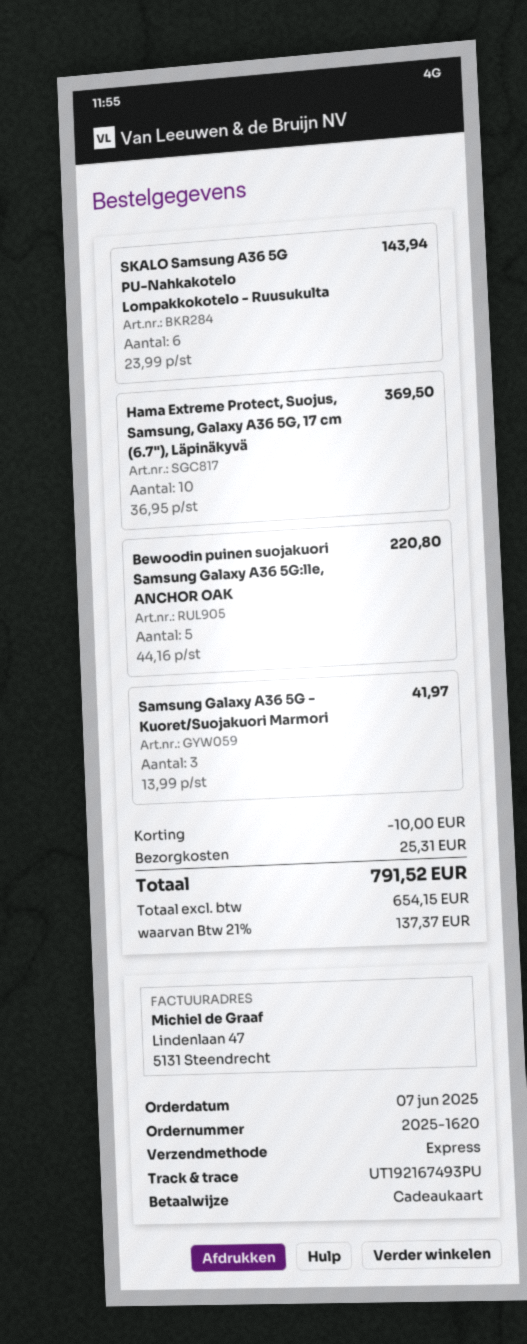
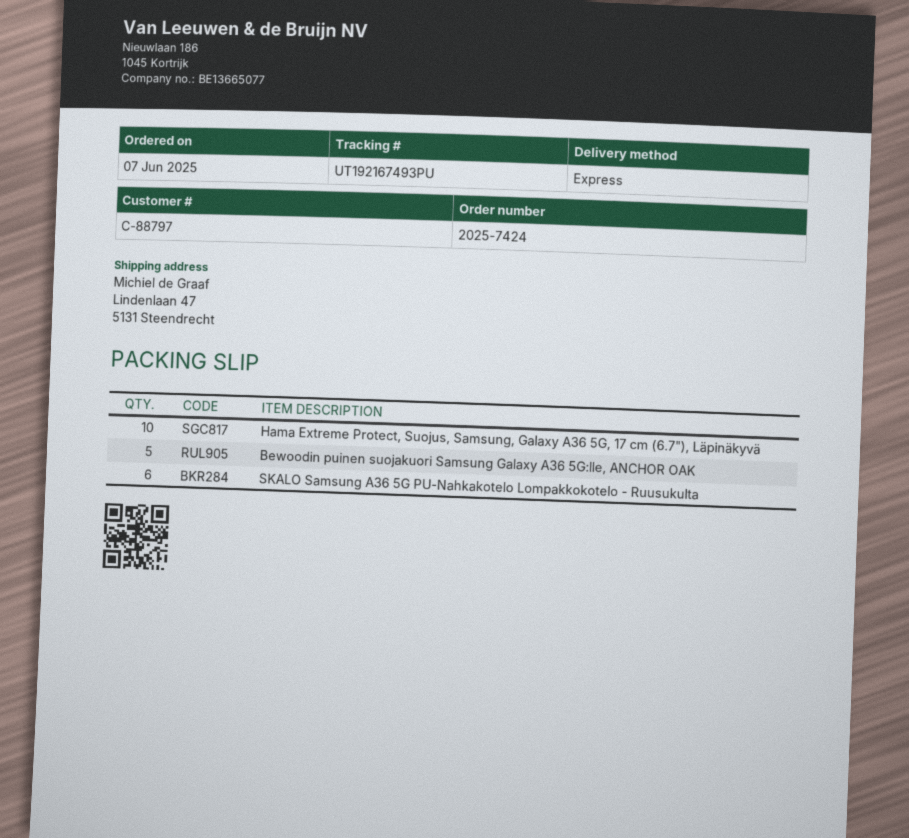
order number: 2025-1620 -> 2025-7424
Samsung Galaxy A36 5G - Kuoret/Suojakuori Marmori: 3 -> none

